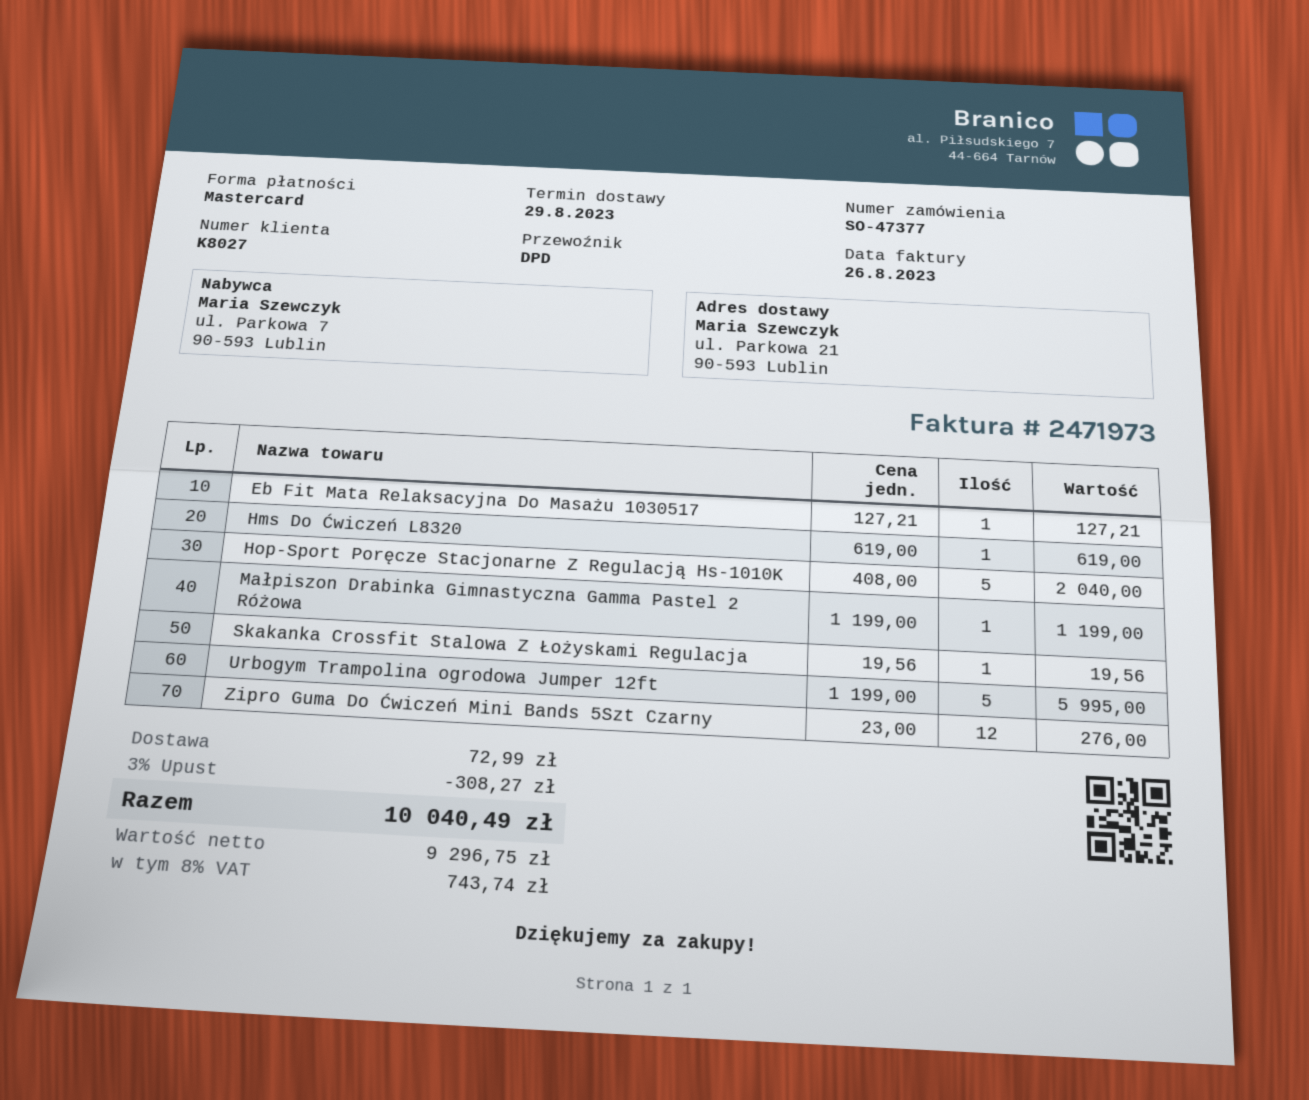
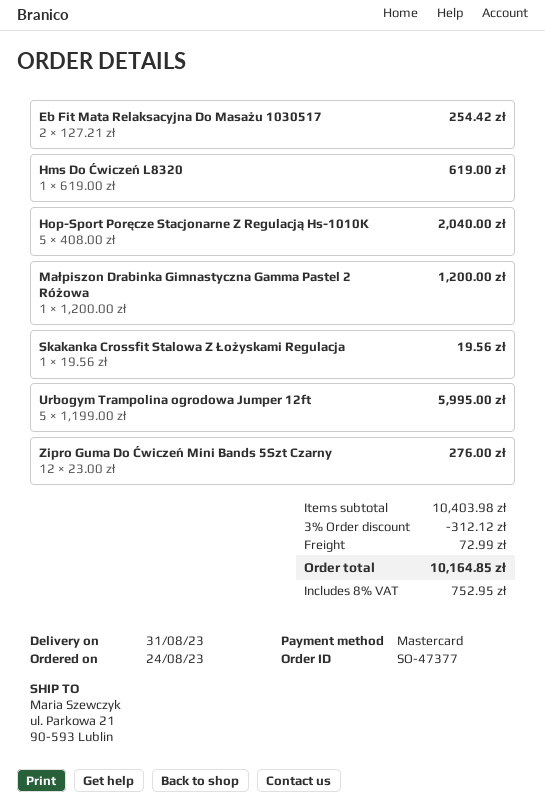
delivery date: 2023-08-29 -> 2023-08-31
Eb Fit Mata Relaksacyjna Do Masażu 1030517: 1 x 127.21 = 127.21 -> 2 x 127.21 = 254.42
Małpiszon Drabinka Gimnastyczna Gamma Pastel 2 Różowa: 1 x 1199.00 = 1199.00 -> 1 x 1200.00 = 1200.00
discount: 3% = 308.27 -> 3% = 312.12
tax: 8% = 743.74 -> 8% = 752.95
total: 10040.49 -> 10164.85

